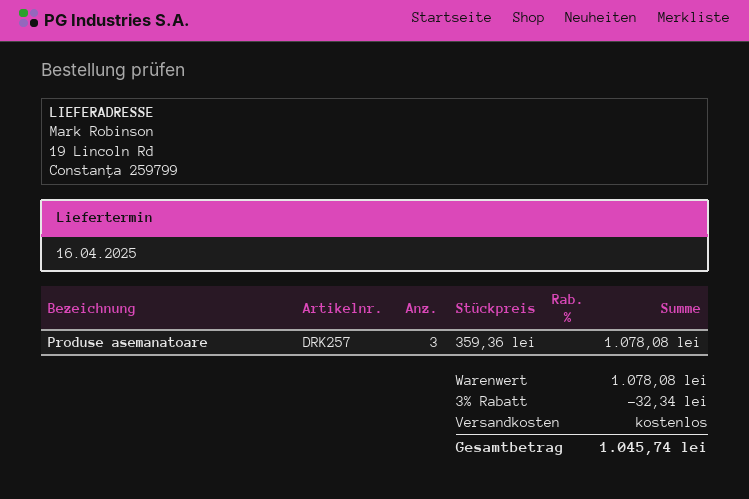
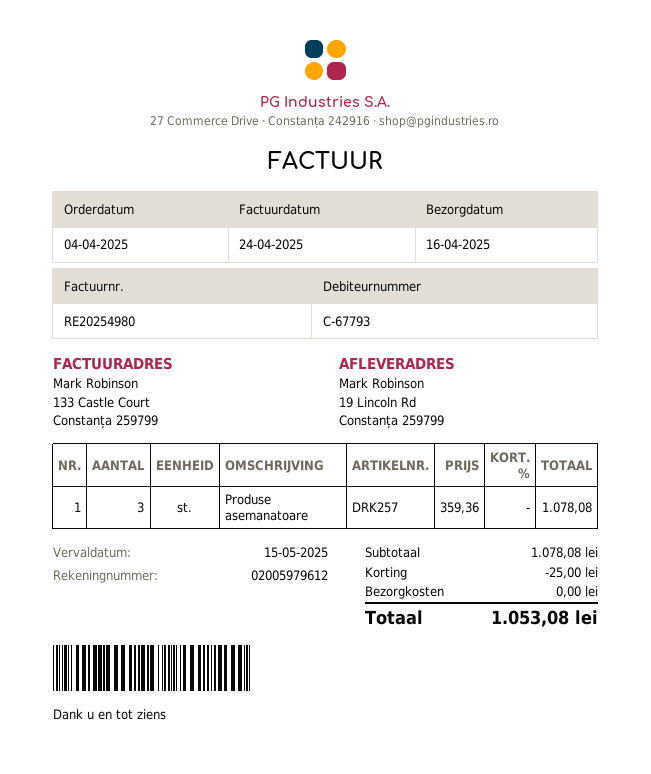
discount: 32.34 -> 25.00
total: 1045.74 -> 1053.08

